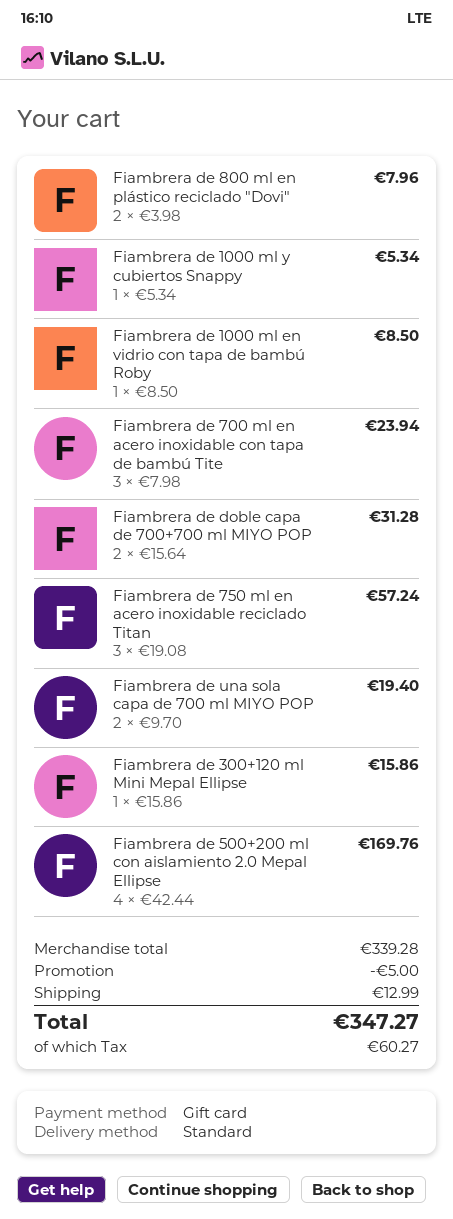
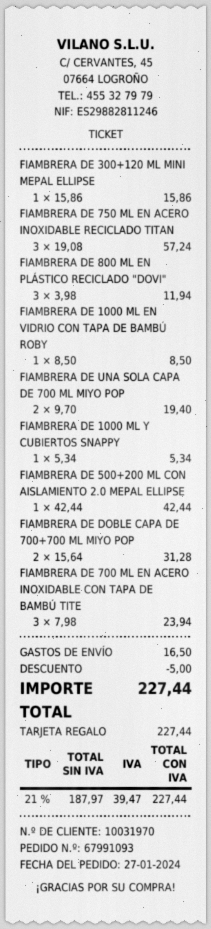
Fiambrera de 800 ml en plástico reciclado "Dovi": 2 x 3.98 = 7.96 -> 3 x 3.98 = 11.94
Fiambrera de 500+200 ml con aislamiento 2.0 Mepal Ellipse: 4 x 42.44 = 169.76 -> 1 x 42.44 = 42.44
shipping: 12.99 -> 16.50
tax: 60.27 -> 39.47
total: 347.27 -> 227.44

